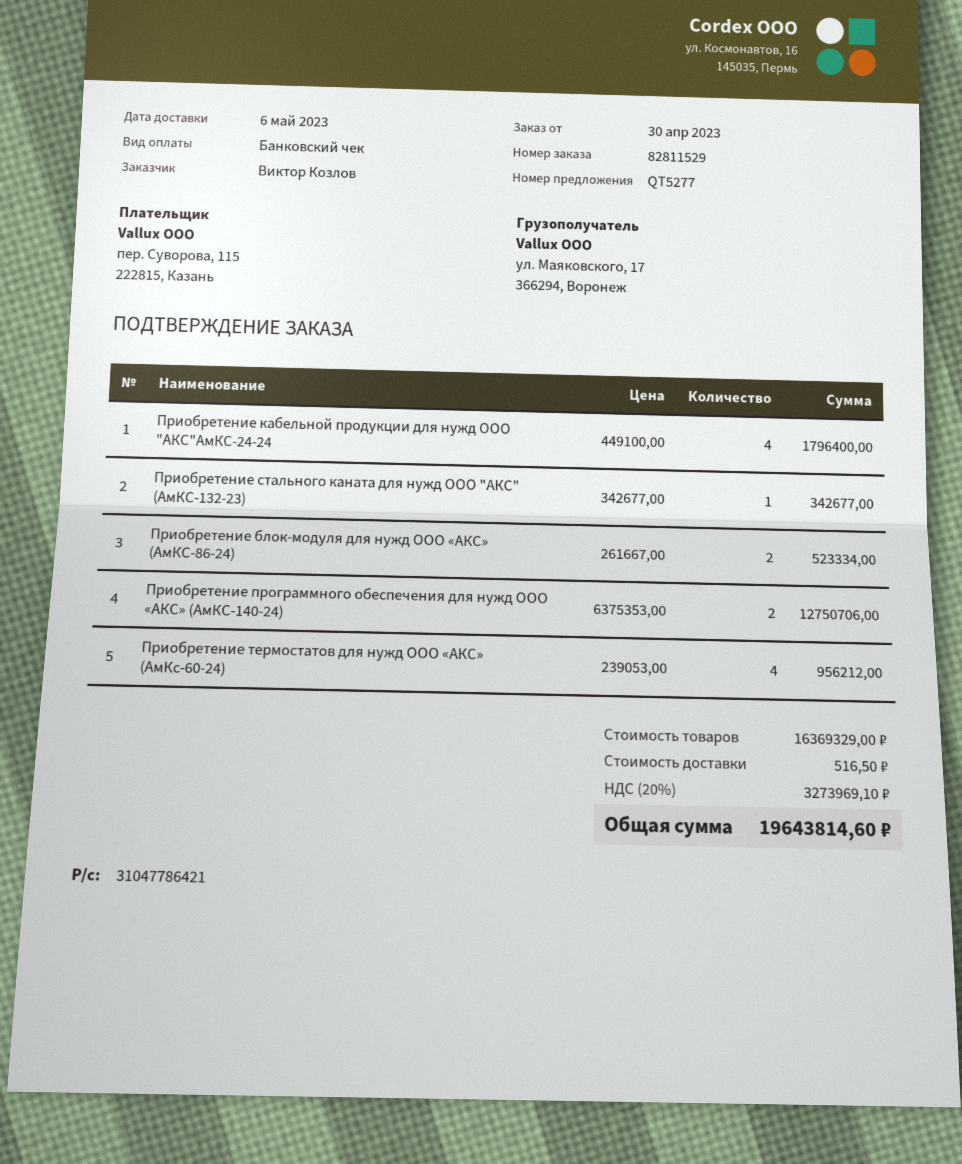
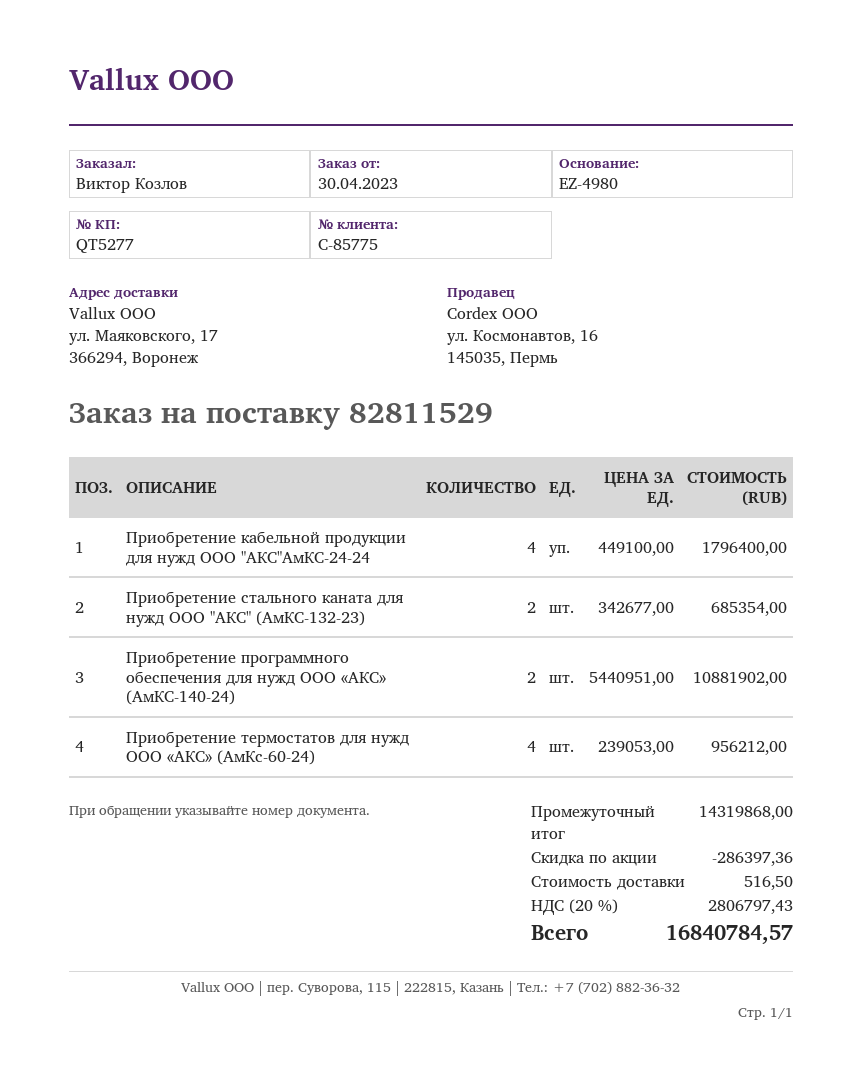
Приобретение стального каната для нужд ООО "АКС" (АмКС-132-23): 1 x 342677.00 = 342677.00 -> 2 x 342677.00 = 685354.00
Приобретение блок-модуля для нужд ООО «АКС» (АмКС-86-24): 2 x 261667.00 = 523334.00 -> none
Приобретение программного обеспечения для нужд ООО «АКС» (АмКС-140-24): 2 x 6375353.00 = 12750706.00 -> 2 x 5440951.00 = 10881902.00
subtotal: 16369329.00 -> 14319868.00
discount: none -> 286397.36
tax: 20% = 3273969.10 -> 20% = 2806797.43
total: 19643814.60 -> 16840784.57

